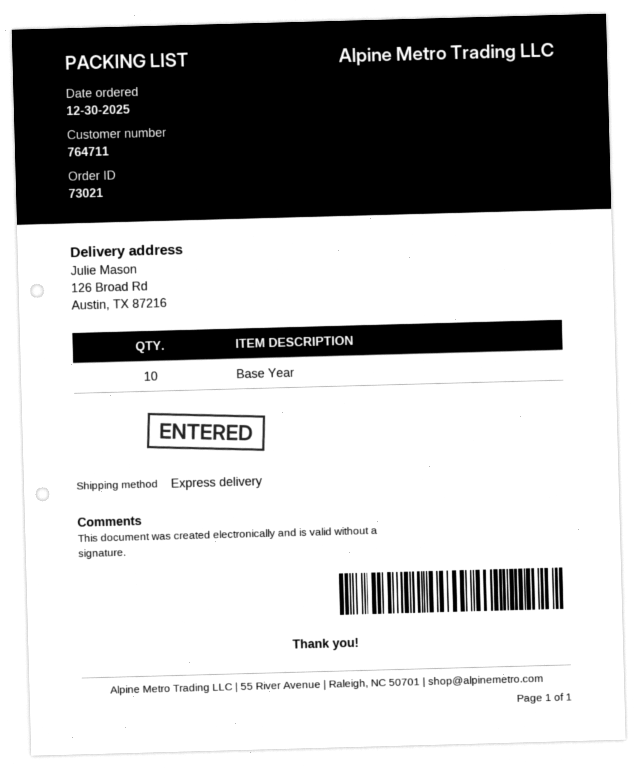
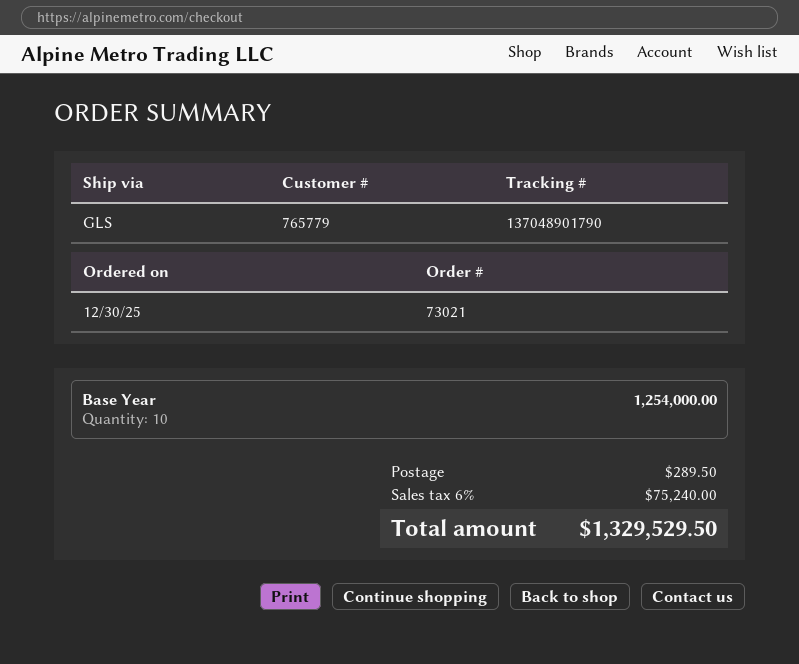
customer number: 764711 -> 765779
shipping method: express -> GLS

